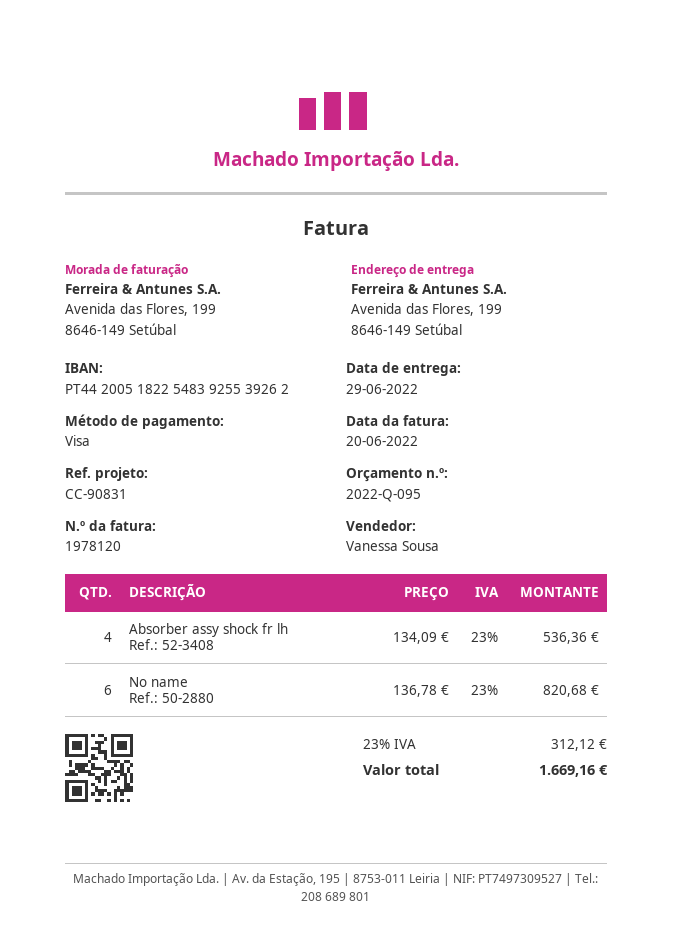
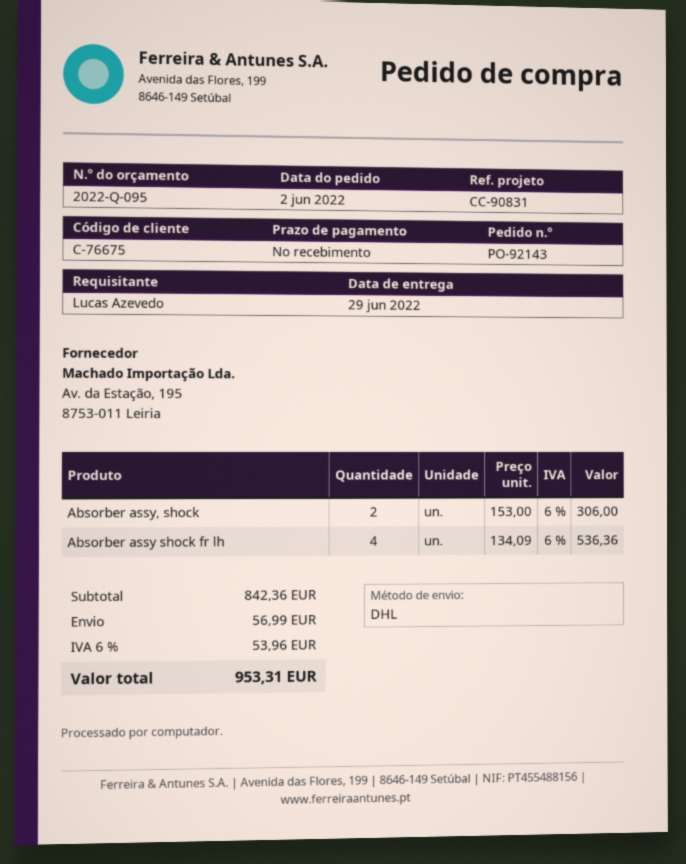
No name: 6 x 136.78 = 820.68 -> none
Absorber assy, shock: none -> 2 x 153.00 = 306.00
shipping: none -> 56.99
tax: 23% = 312.12 -> 6% = 53.96
total: 1669.16 -> 953.31

